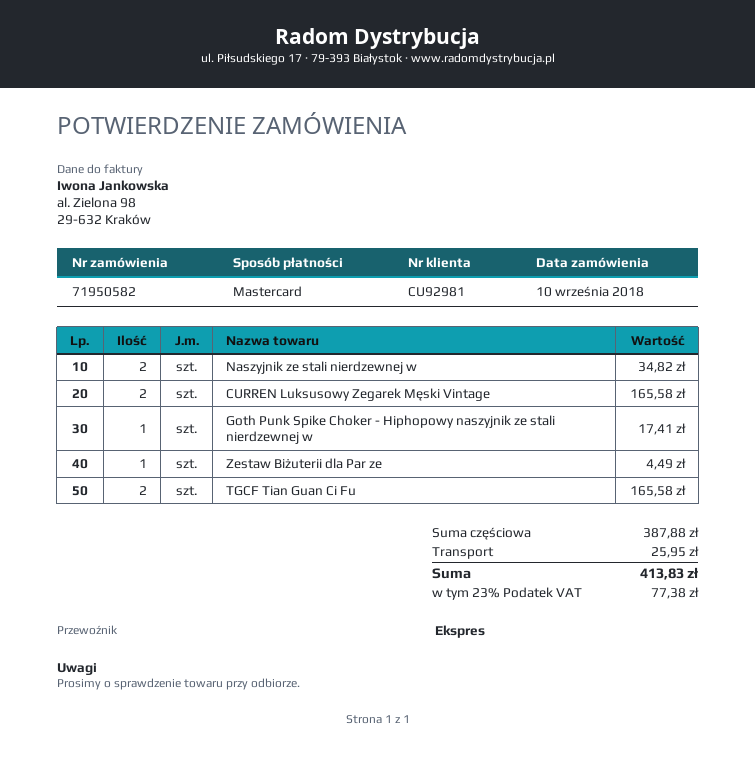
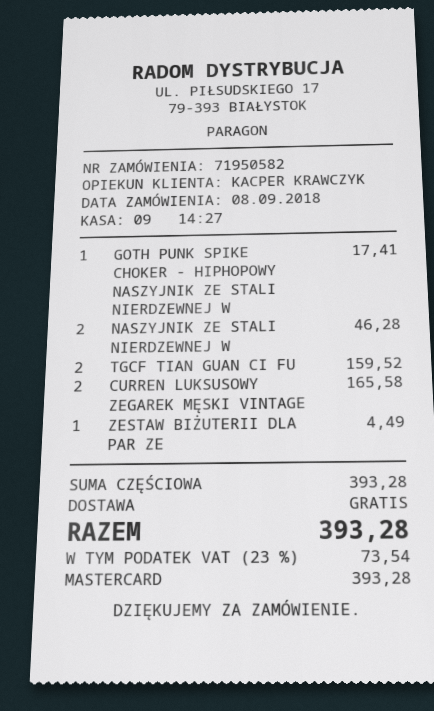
order date: 2018-09-10 -> 2018-09-08
Naszyjnik ze stali nierdzewnej w: 2 for 34.82 -> 2 for 46.28
TGCF Tian Guan Ci Fu: 2 for 165.58 -> 2 for 159.52
subtotal: 387.88 -> 393.28
shipping: 25.95 -> 0.00
tax: 23% = 77.38 -> 23% = 73.54
total: 413.83 -> 393.28

